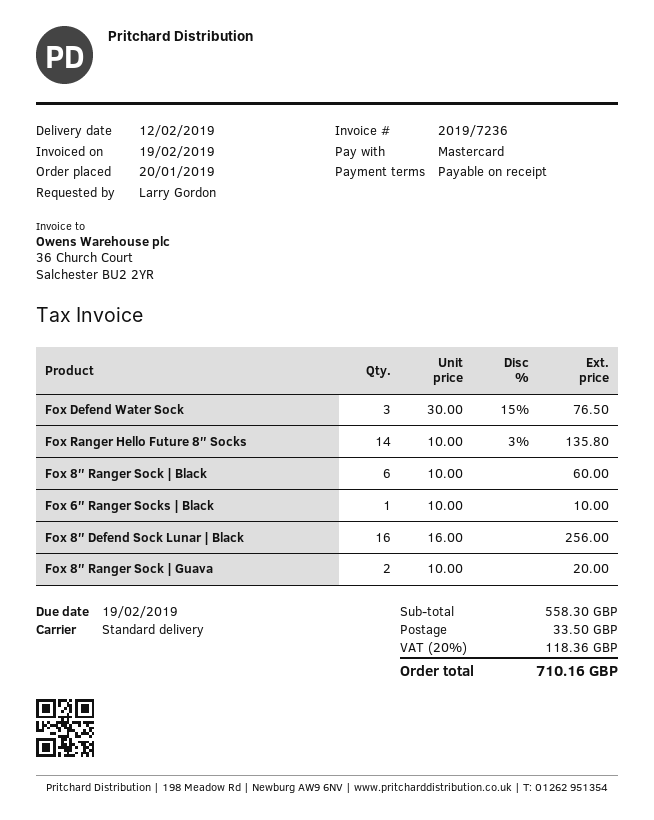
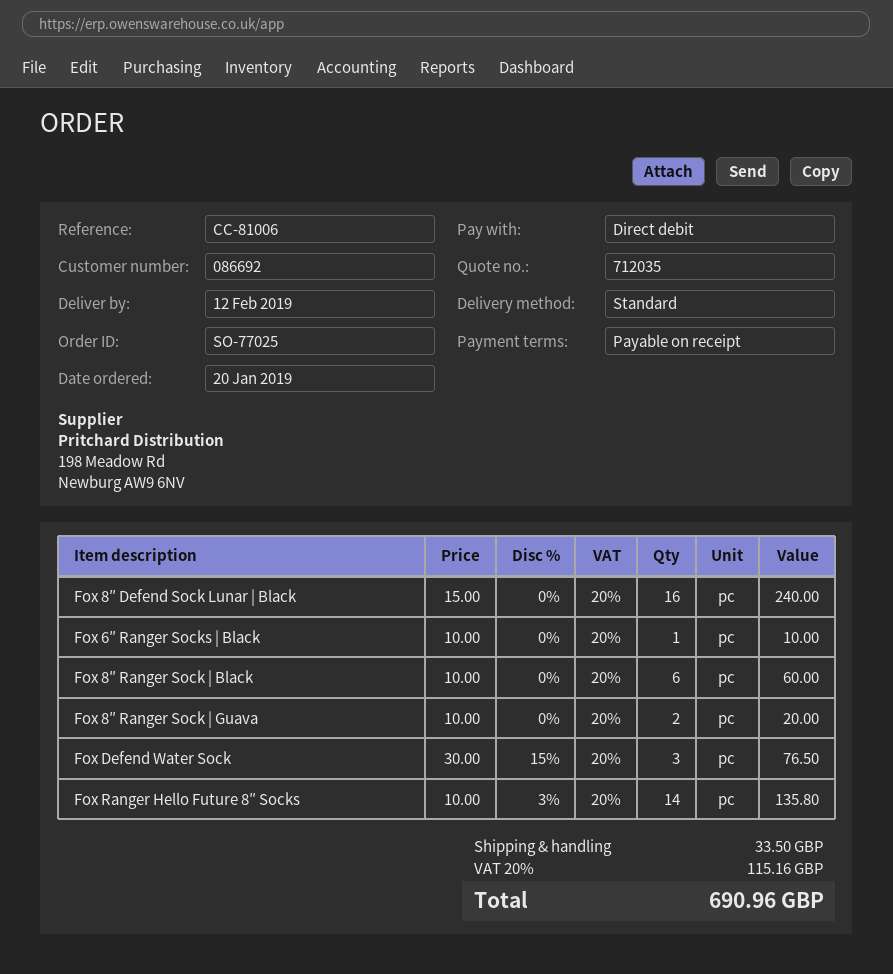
payment method: Mastercard -> direct debit
Fox 8″ Defend Sock Lunar | Black: 16 x 16.00 = 256.00 -> 16 x 15.00 = 240.00
tax: 20% = 118.36 -> 20% = 115.16
total: 710.16 -> 690.96

